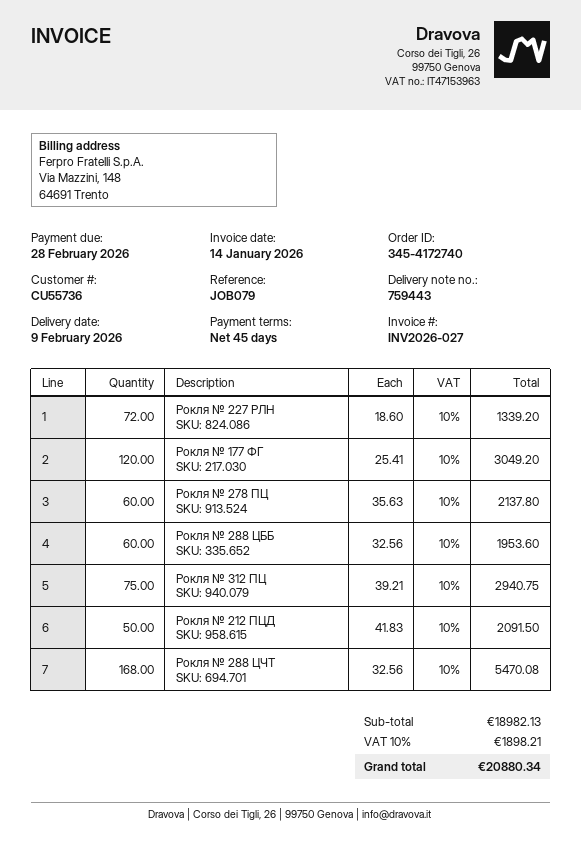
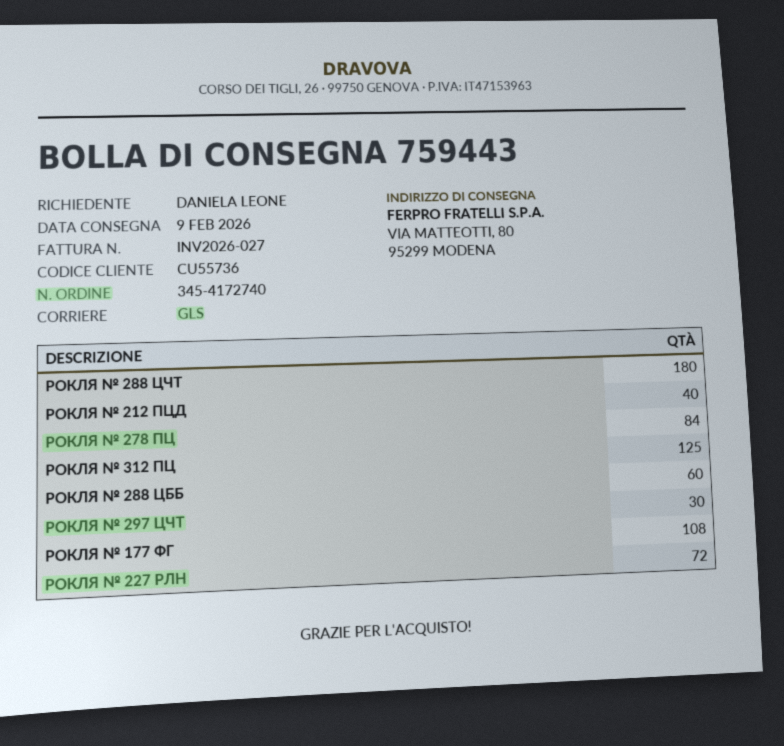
Рокля № 177 ФГ: 120 -> 108
Рокля № 278 ПЦ: 60 -> 84
Рокля № 312 ПЦ: 75 -> 125
Рокля № 212 ПЦД: 50 -> 40
Рокля № 288 ЦЧТ: 168 -> 180
РОКЛЯ № 297 ЦЧТ: none -> 30

